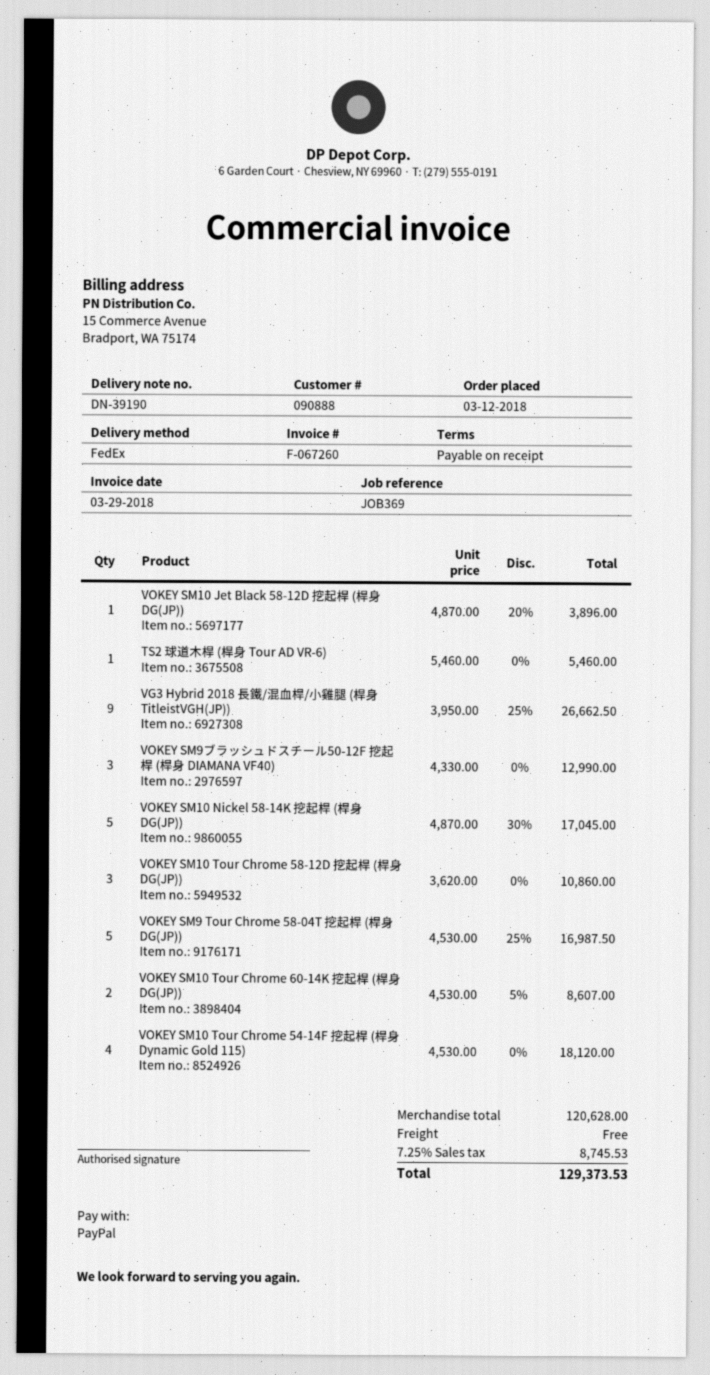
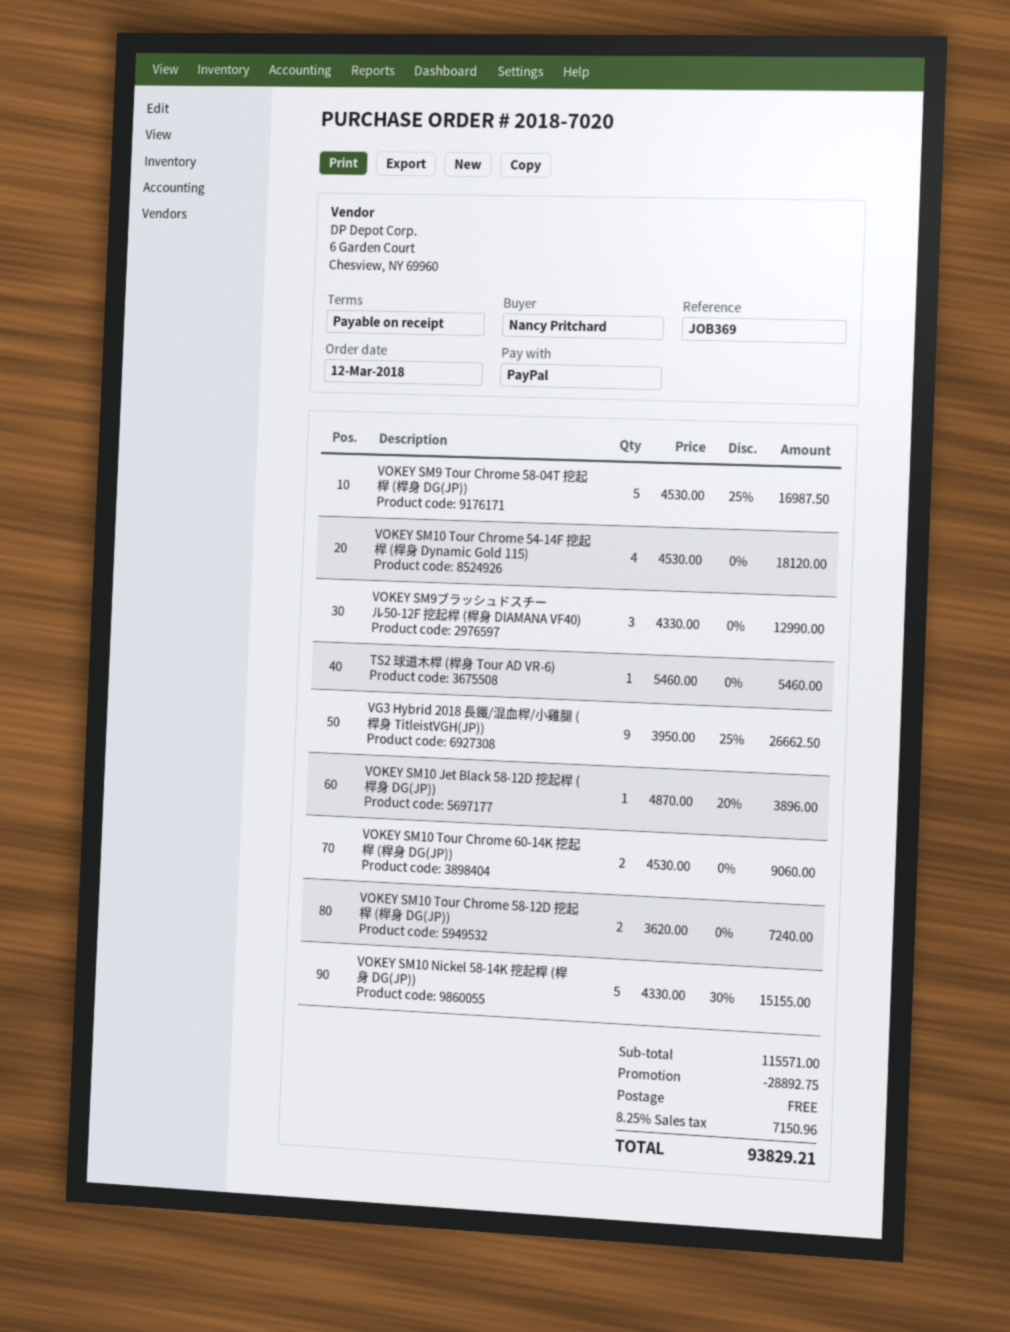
VOKEY SM10 Nickel 58-14K 挖起桿 (桿身 DG(JP)): 5 x 4870.00 - 30% = 17045.00 -> 5 x 4330.00 - 30% = 15155.00
VOKEY SM10 Tour Chrome 58-12D 挖起桿 (桿身 DG(JP)): 3 x 3620.00 = 10860.00 -> 2 x 3620.00 = 7240.00
VOKEY SM10 Tour Chrome 60-14K 挖起桿 (桿身 DG(JP)): 2 x 4530.00 - 5% = 8607.00 -> 2 x 4530.00 = 9060.00
subtotal: 120628.00 -> 115571.00
discount: none -> 28892.75
tax: 7.25% = 8745.53 -> 8.25% = 7150.96
total: 129373.53 -> 93829.21

